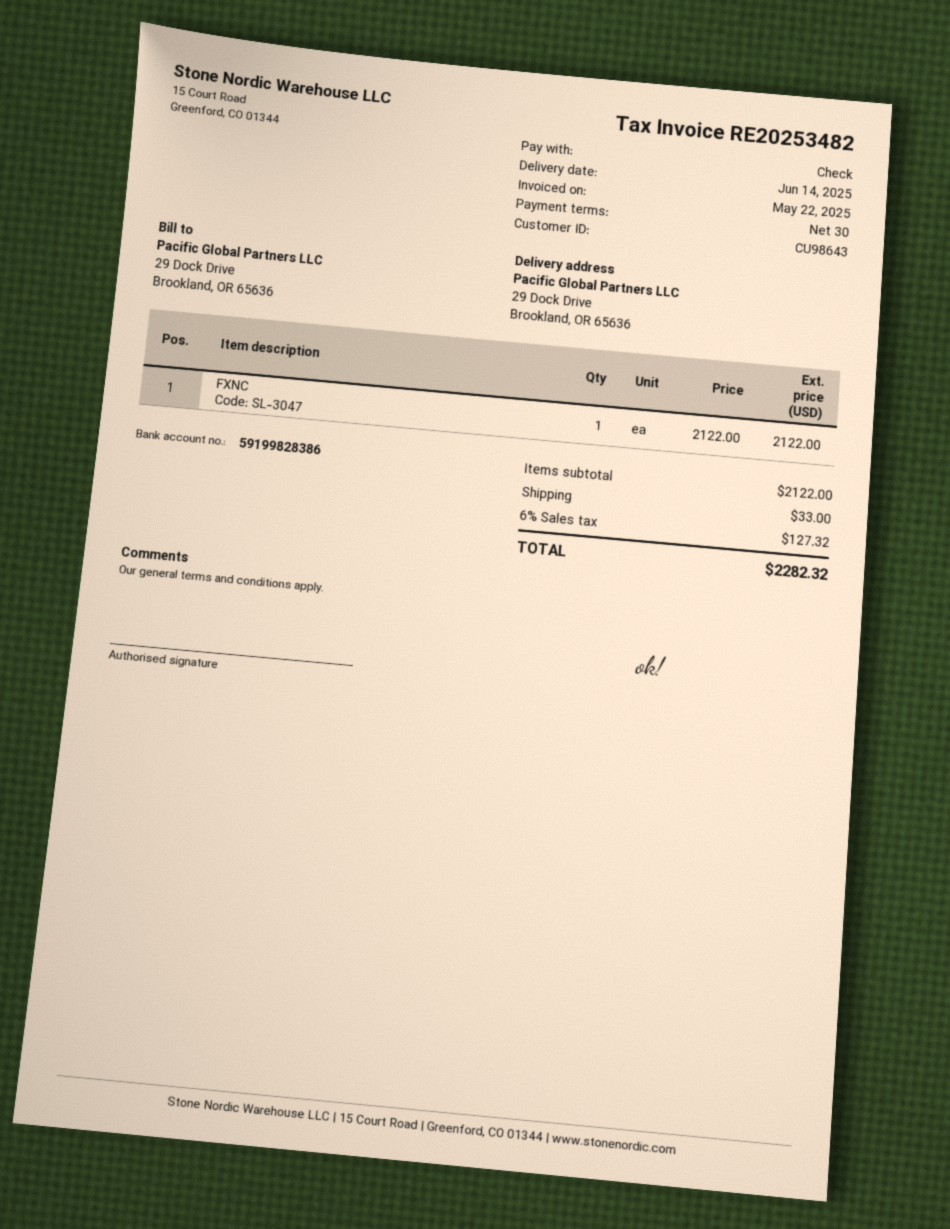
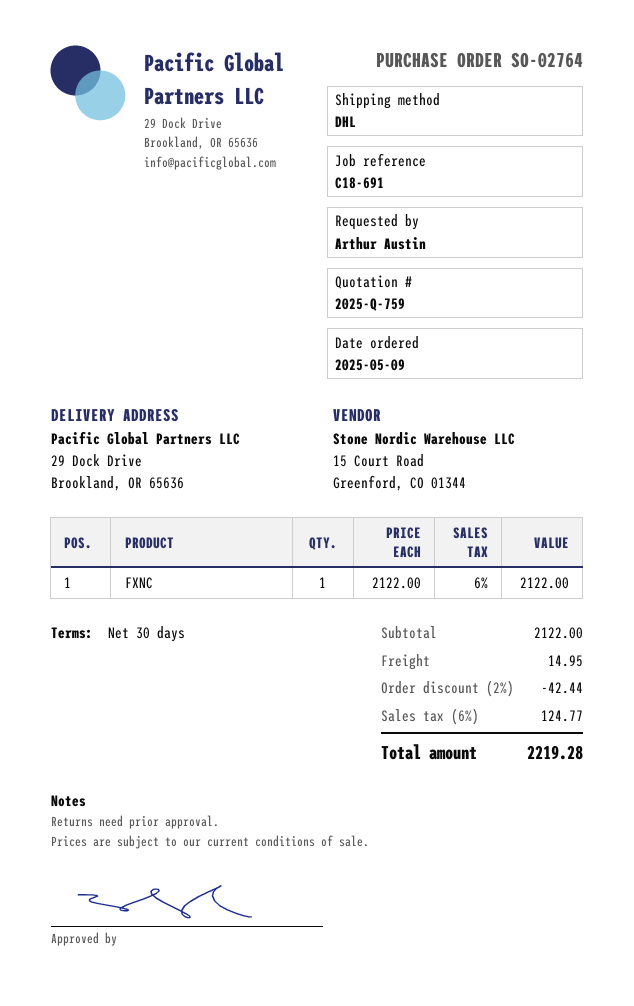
discount: none -> 2% = 42.44
shipping: 33.00 -> 14.95
tax: 6% = 127.32 -> 6% = 124.77
total: 2282.32 -> 2219.28

